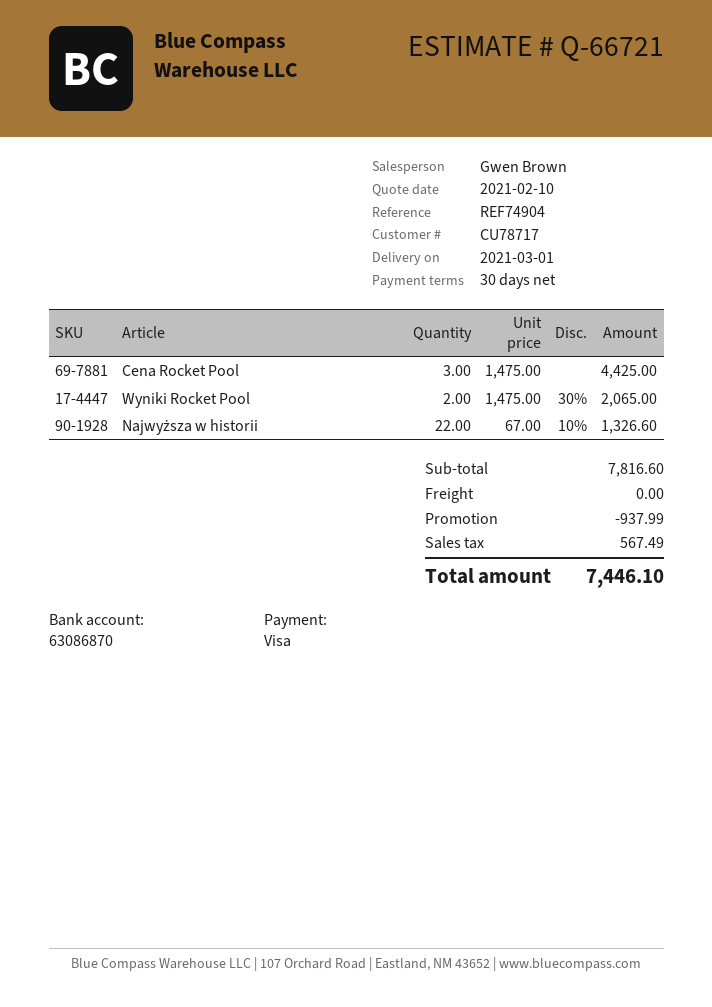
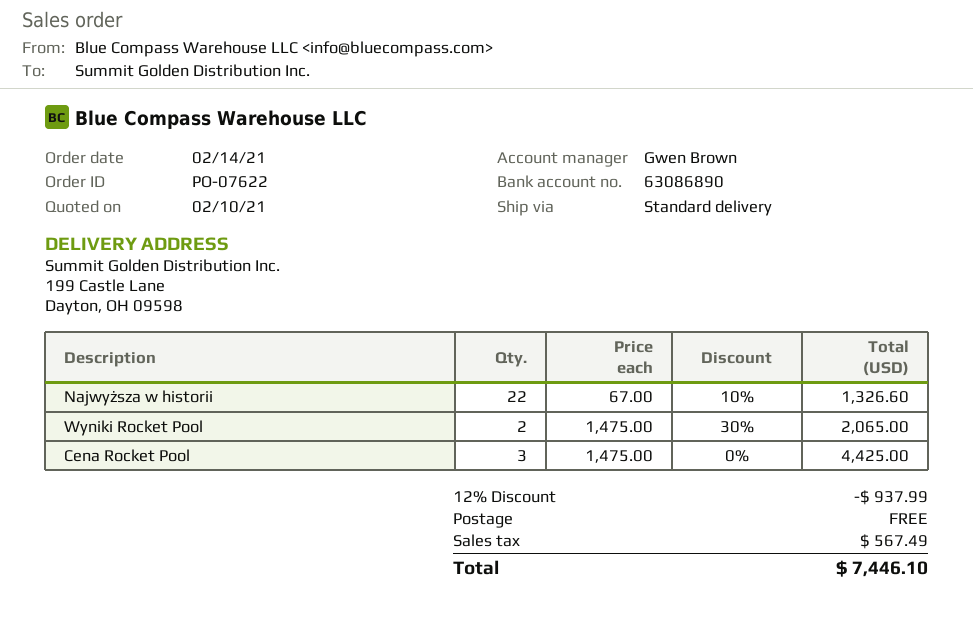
bank account: 63086870 -> 63086890

